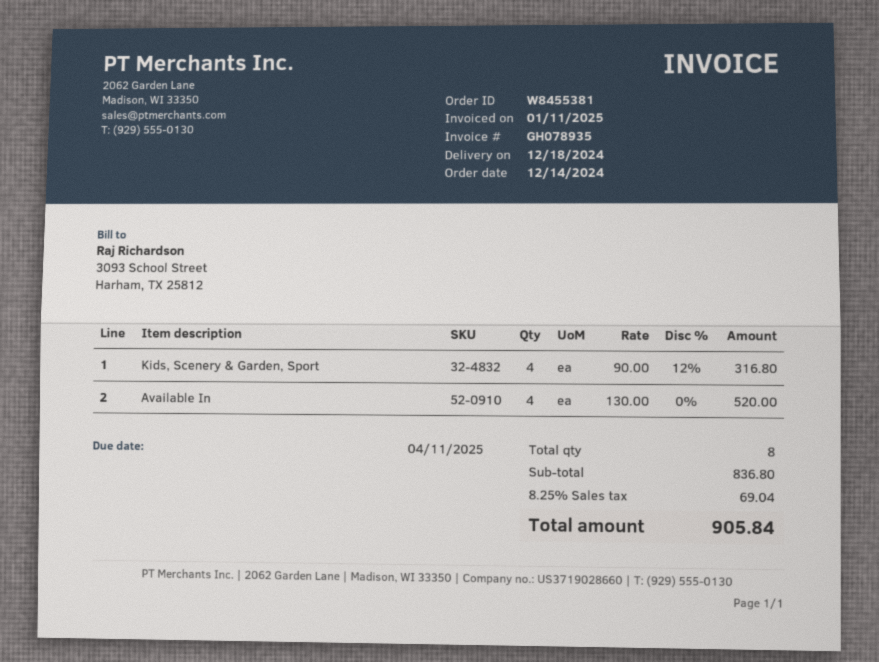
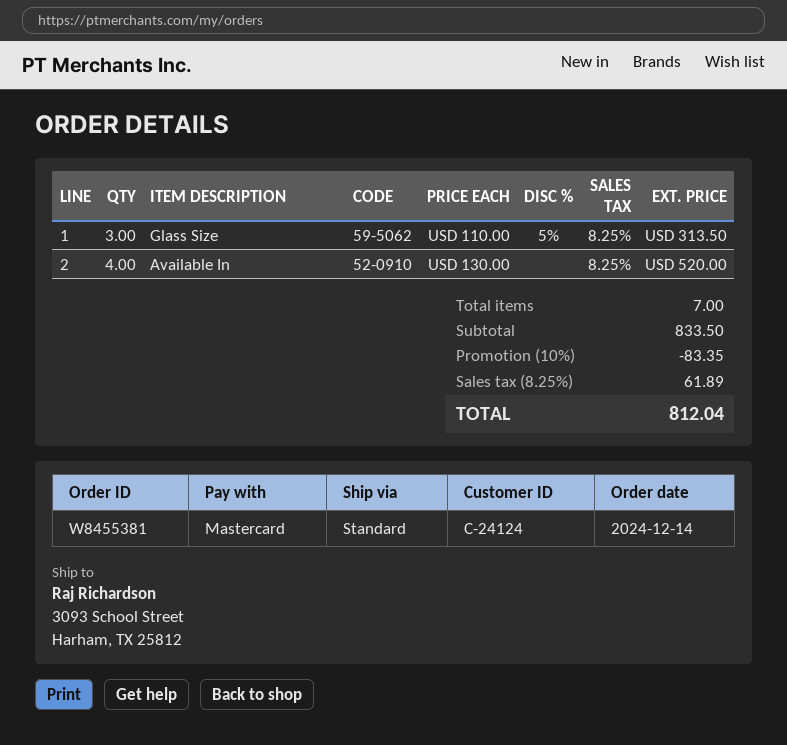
Kids, Scenery & Garden, Sport: 4 x 90.00 - 12% = 316.80 -> none
Glass Size: none -> 3 x 110.00 - 5% = 313.50
total quantity: 8 -> 7
subtotal: 836.80 -> 833.50
discount: none -> 10% = 83.35
tax: 8.25% = 69.04 -> 8.25% = 61.89
total: 905.84 -> 812.04

